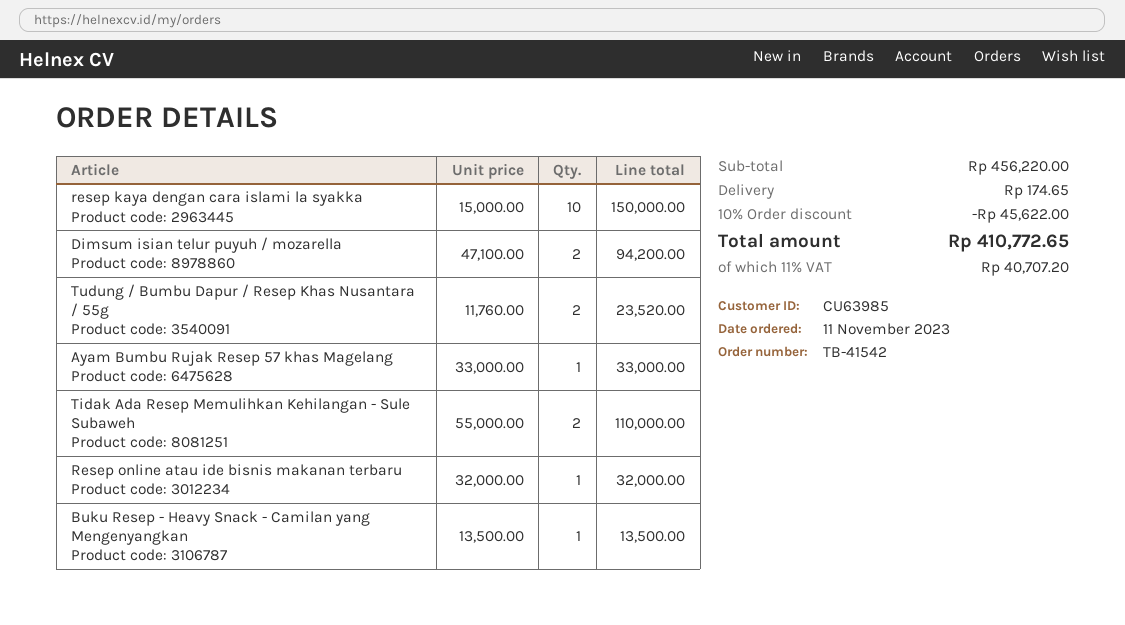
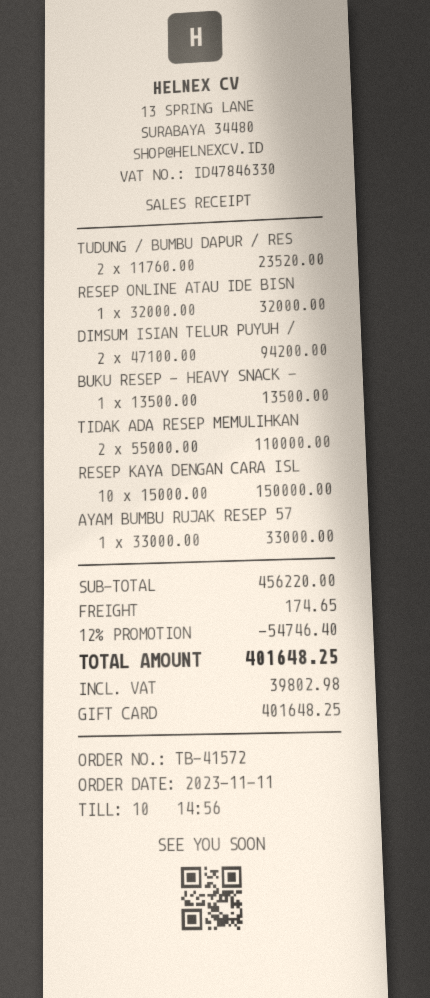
order number: TB-41542 -> TB-41572
discount: 10% = 45622.00 -> 12% = 54746.40
tax: 40707.20 -> 39802.98
total: 410772.65 -> 401648.25

